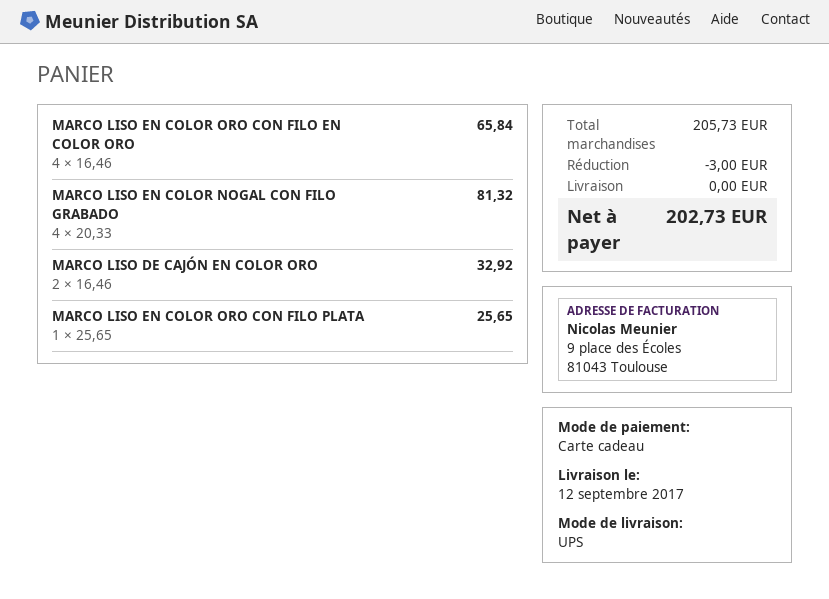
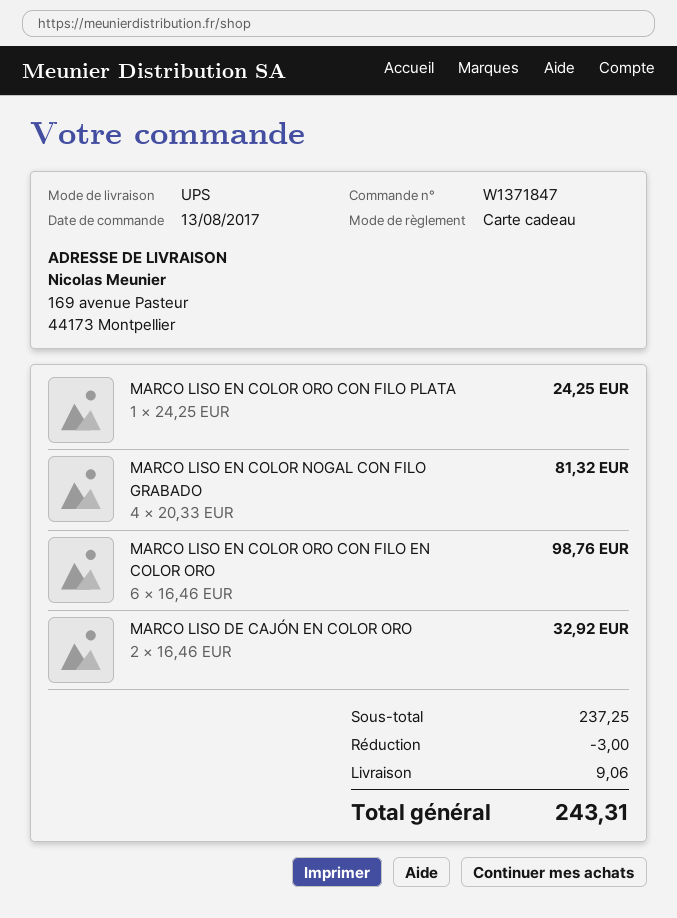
MARCO LISO EN COLOR ORO CON FILO EN COLOR ORO: 4 x 16.46 = 65.84 -> 6 x 16.46 = 98.76
MARCO LISO EN COLOR ORO CON FILO PLATA: 1 x 25.65 = 25.65 -> 1 x 24.25 = 24.25
subtotal: 205.73 -> 237.25
shipping: 0.00 -> 9.06
total: 202.73 -> 243.31

